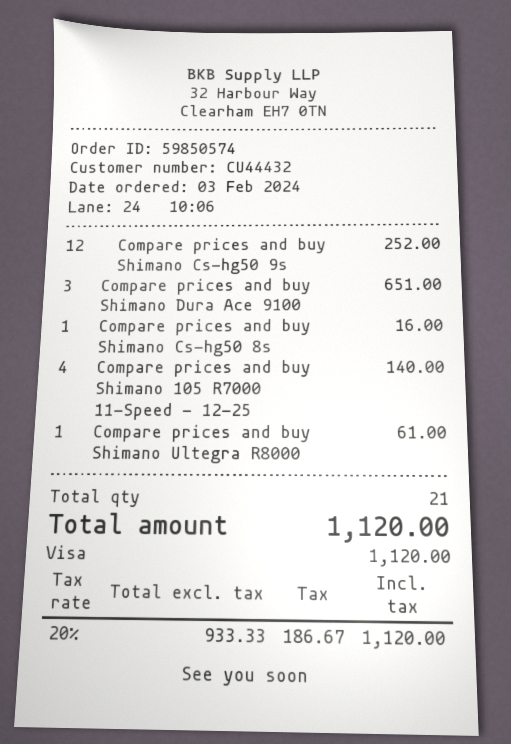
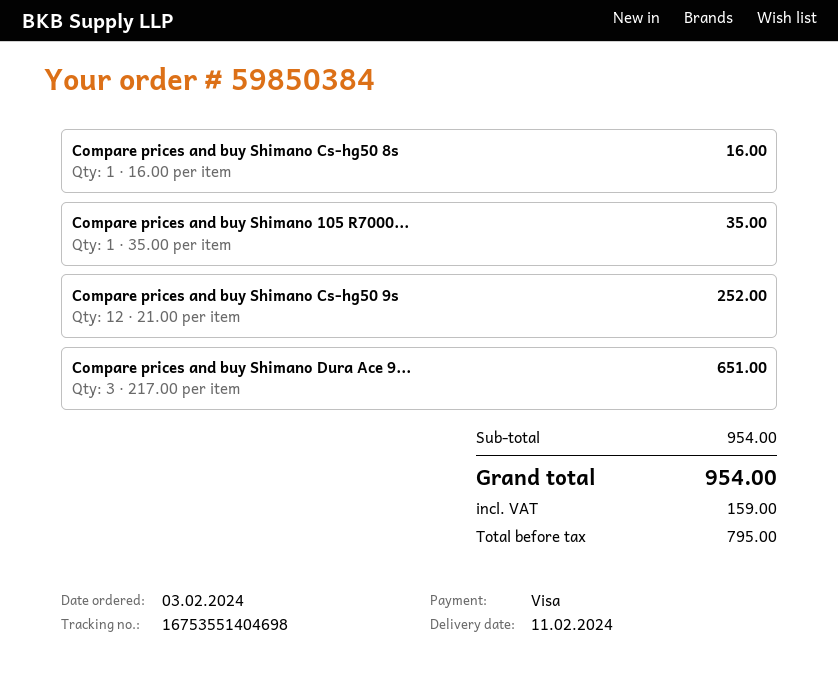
order number: 59850574 -> 59850384
Compare prices and buy Shimano 105 R7000 11-Speed - 12-25: 4 for 140.00 -> 1 for 35.00
Compare prices and buy Shimano Ultegra R8000: 1 for 61.00 -> none
net: 933.33 -> 795.00
tax: 186.67 -> 159.00
total: 1120.00 -> 954.00

